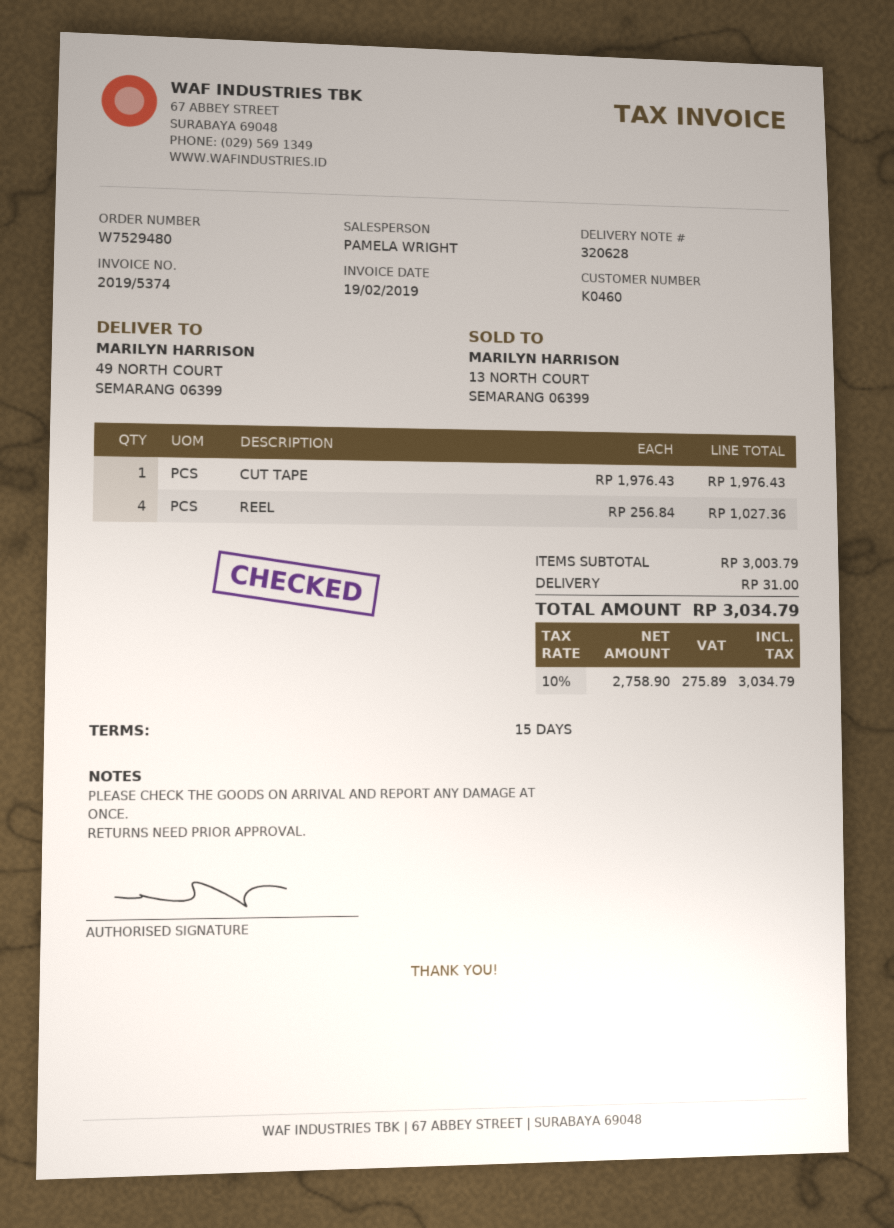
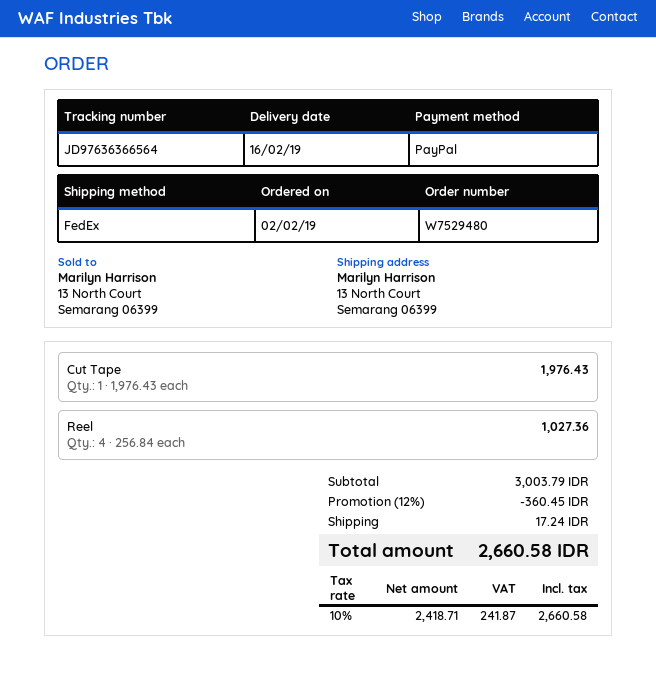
ship to: 49 NORTH COURT, SEMARANG 06399 -> 13 North Court, Semarang 06399
discount: none -> 12% = 360.45
shipping: 31.00 -> 17.24
net: 2758.90 -> 2418.71
tax: 10% = 275.89 -> 10% = 241.87
total: 3034.79 -> 2660.58

